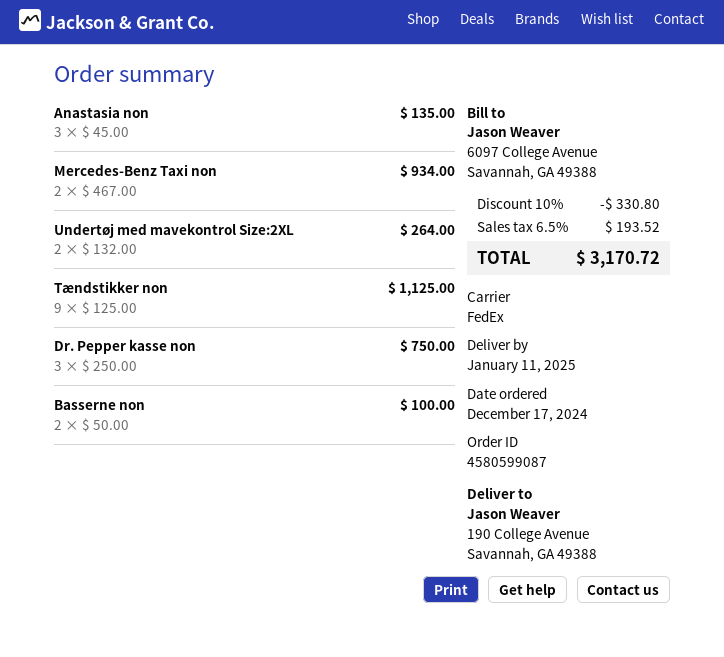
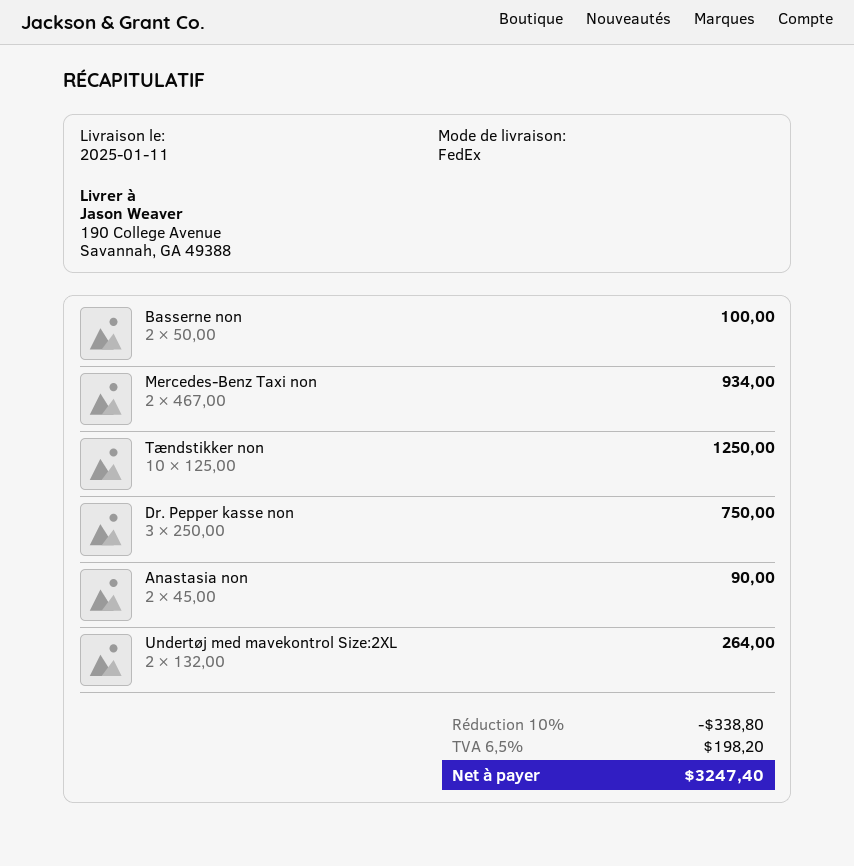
Anastasia non: 3 x 45.00 = 135.00 -> 2 x 45.00 = 90.00
Tændstikker non: 9 x 125.00 = 1125.00 -> 10 x 125.00 = 1250.00
discount: 10% = 330.80 -> 10% = 338.80
tax: 6.5% = 193.52 -> 6.5% = 198.20
total: 3170.72 -> 3247.40

